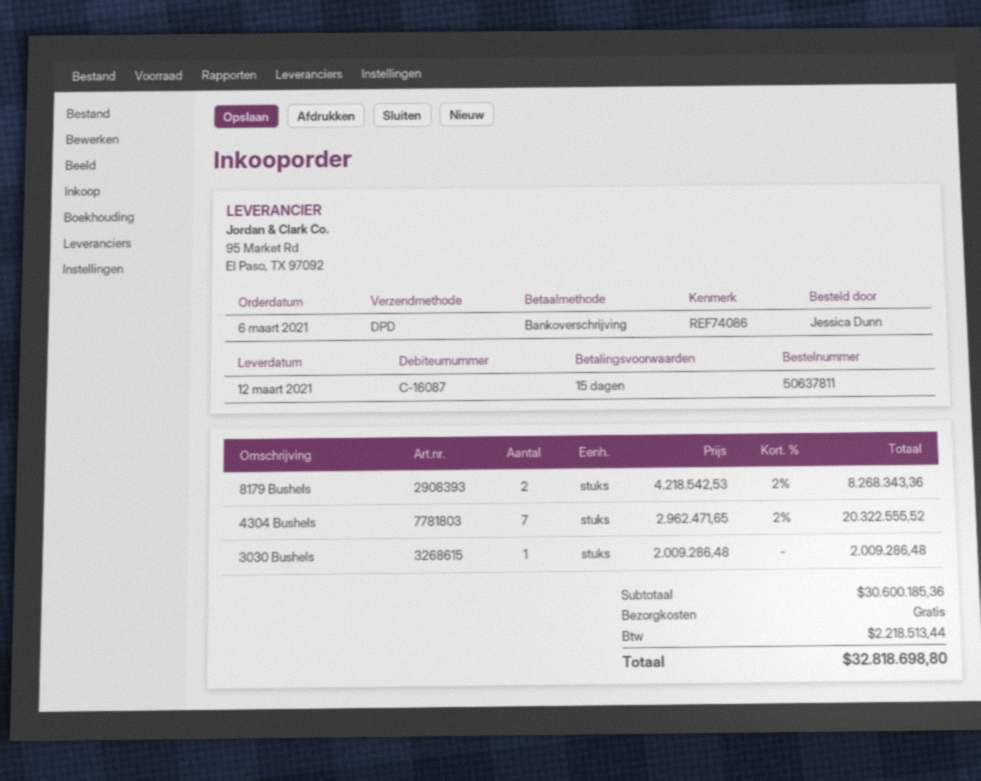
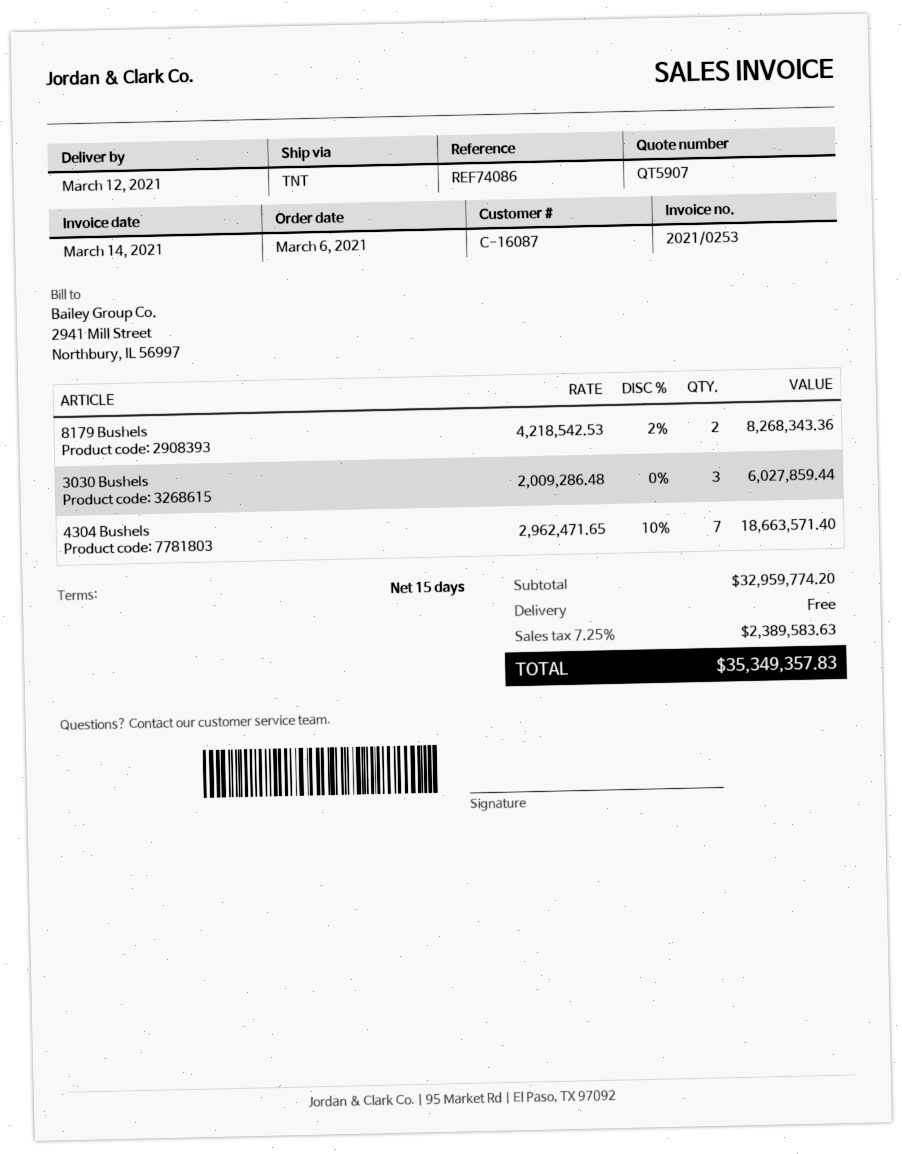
shipping method: DPD -> TNT
4304 Bushels: 7 x 2962471.65 - 2% = 20322555.52 -> 7 x 2962471.65 - 10% = 18663571.40
3030 Bushels: 1 x 2009286.48 = 2009286.48 -> 3 x 2009286.48 = 6027859.44
subtotal: 30600185.36 -> 32959774.20
tax: 2218513.44 -> 2389583.63
total: 32818698.80 -> 35349357.83

